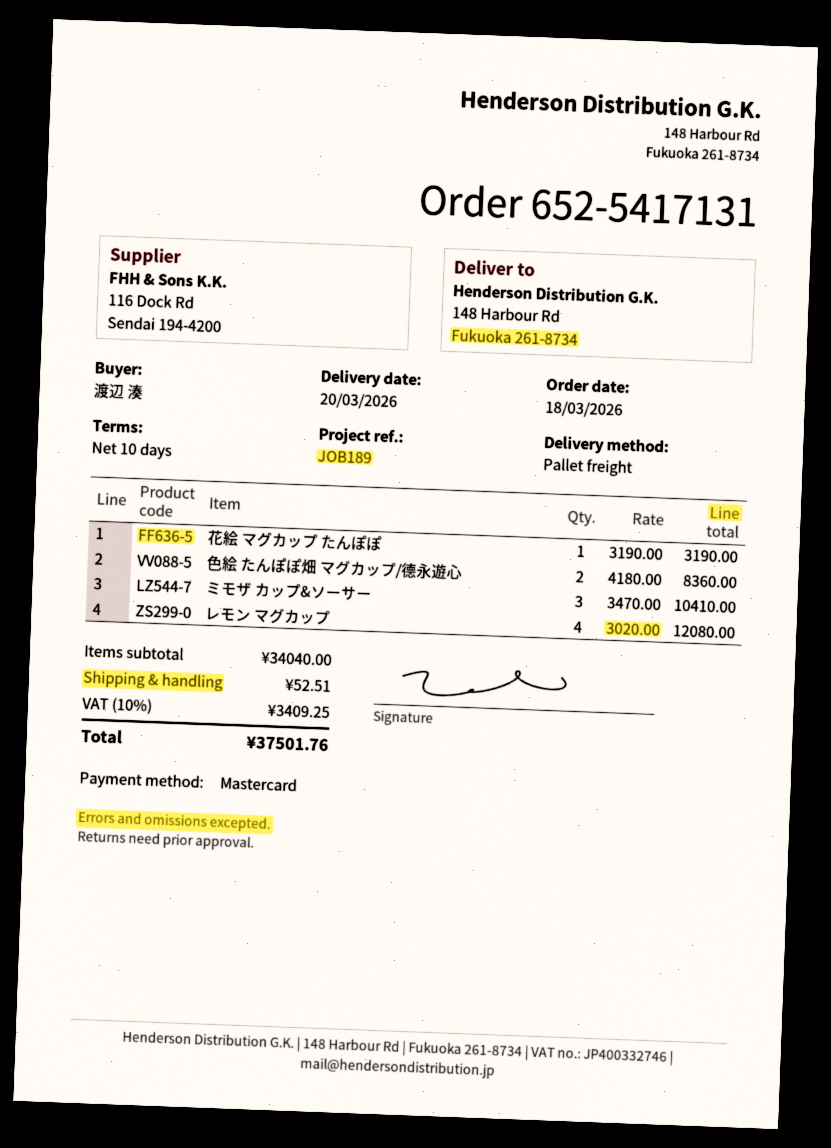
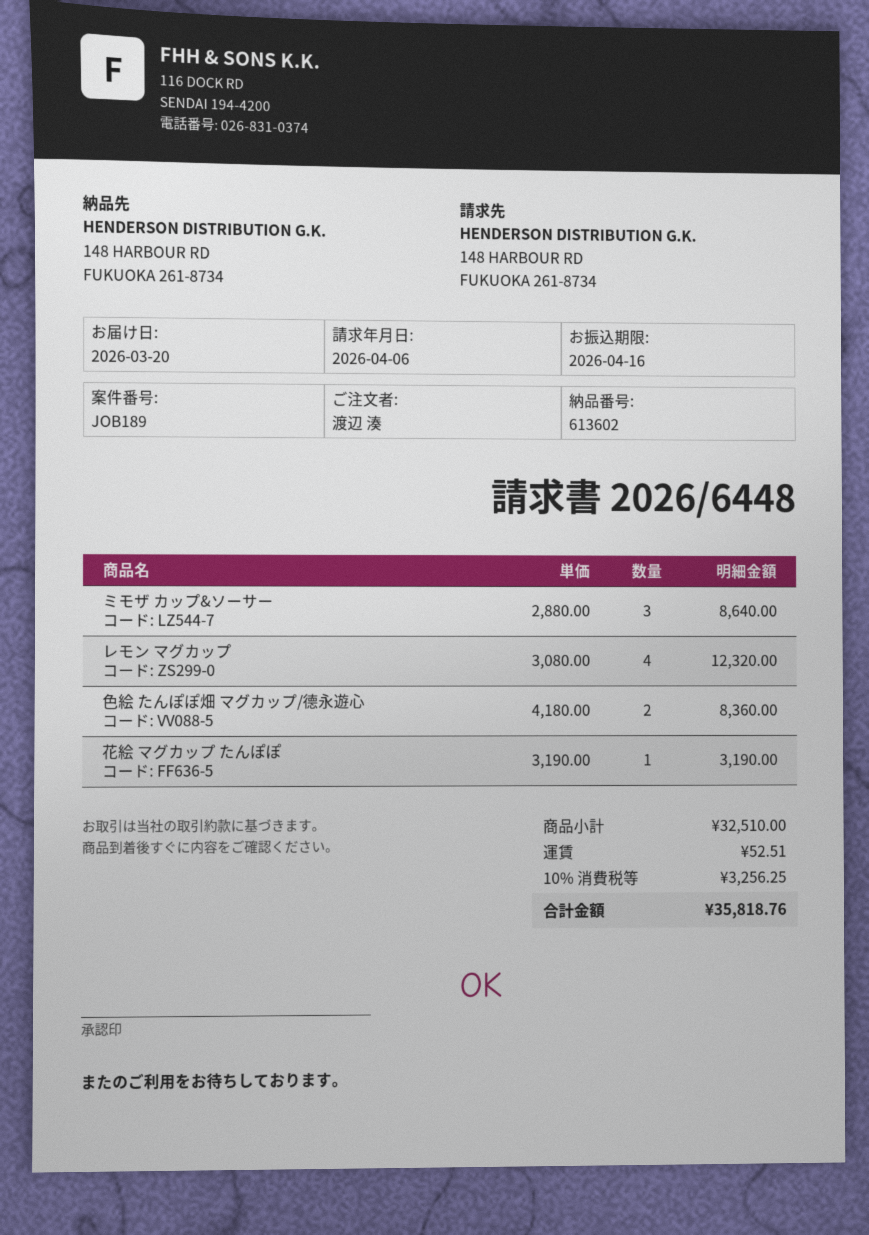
ミモザ カップ&ソーサー: 3 x 3470.00 = 10410.00 -> 3 x 2880.00 = 8640.00
レモン マグカップ: 4 x 3020.00 = 12080.00 -> 4 x 3080.00 = 12320.00
subtotal: 34040.00 -> 32510.00
tax: 10% = 3409.25 -> 10% = 3256.25
total: 37501.76 -> 35818.76

